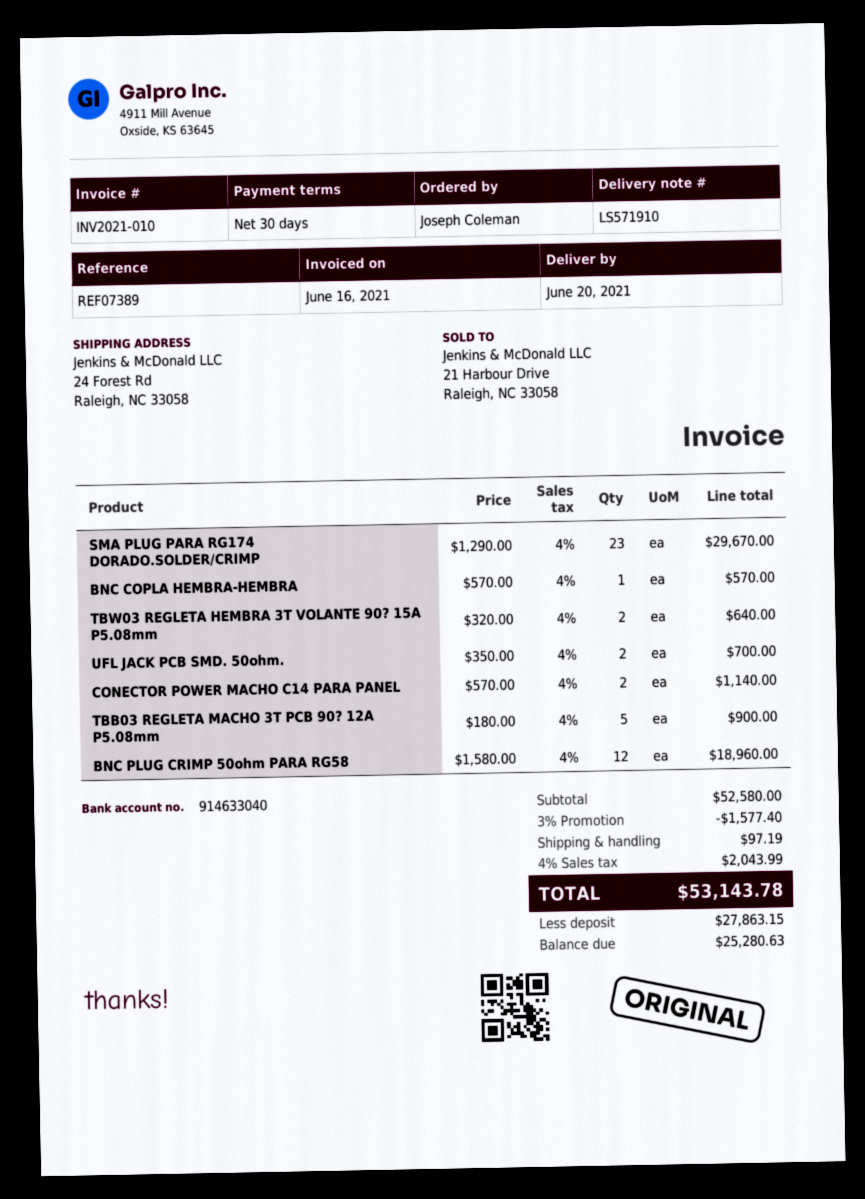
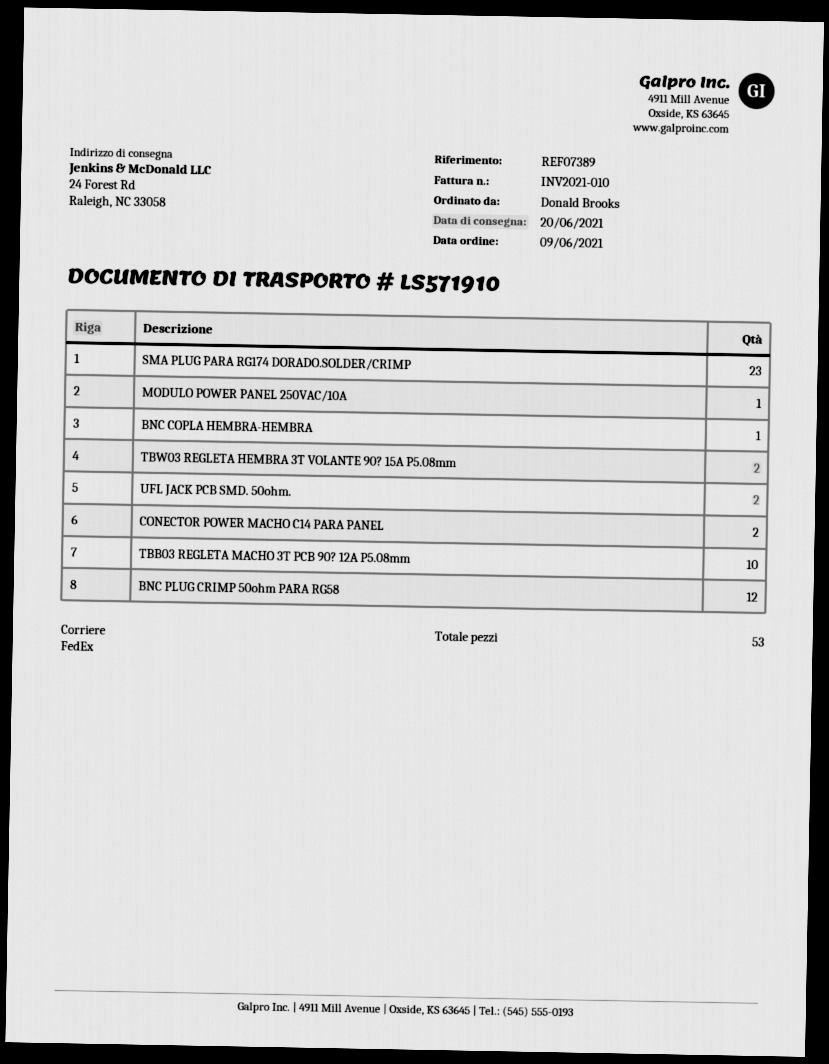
ordered by: Joseph Coleman -> Donald Brooks
TBB03 REGLETA MACHO 3T PCB 90? 12A P5.08mm: 5 -> 10
MODULO POWER PANEL 250VAC/10A: none -> 1

